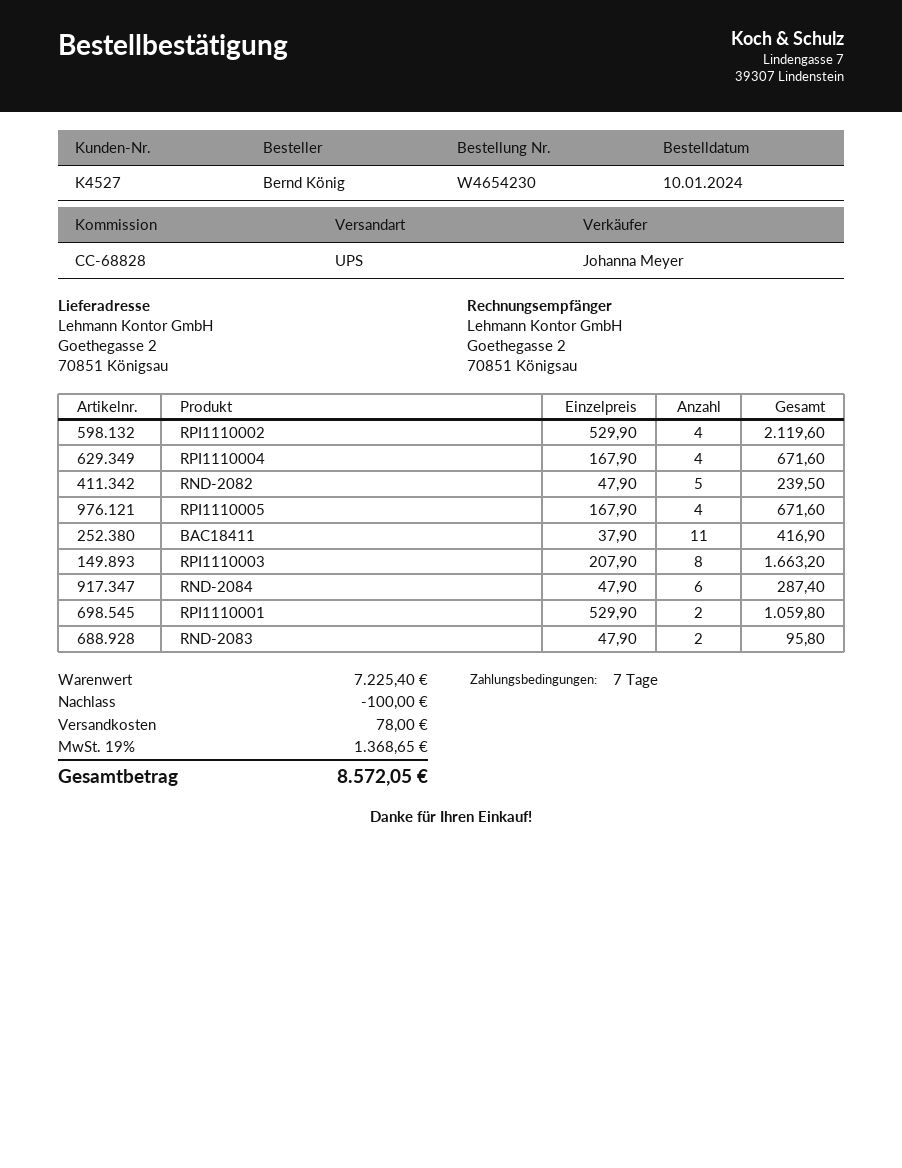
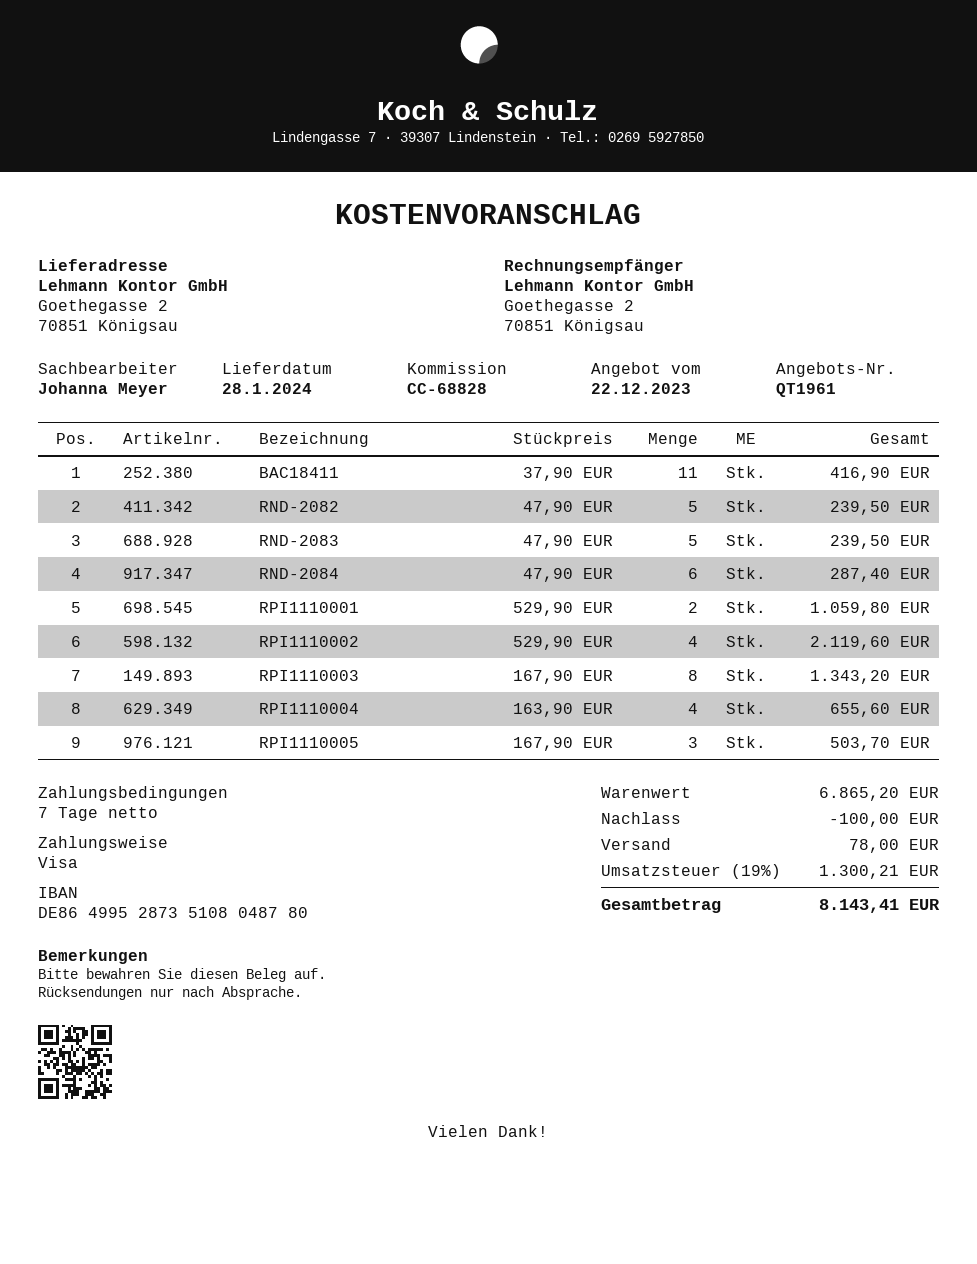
RPI1110004: 4 x 167.90 = 671.60 -> 4 x 163.90 = 655.60
RPI1110005: 4 x 167.90 = 671.60 -> 3 x 167.90 = 503.70
RPI1110003: 8 x 207.90 = 1663.20 -> 8 x 167.90 = 1343.20
RND-2083: 2 x 47.90 = 95.80 -> 5 x 47.90 = 239.50
subtotal: 7225.40 -> 6865.20
tax: 19% = 1368.65 -> 19% = 1300.21
total: 8572.05 -> 8143.41

